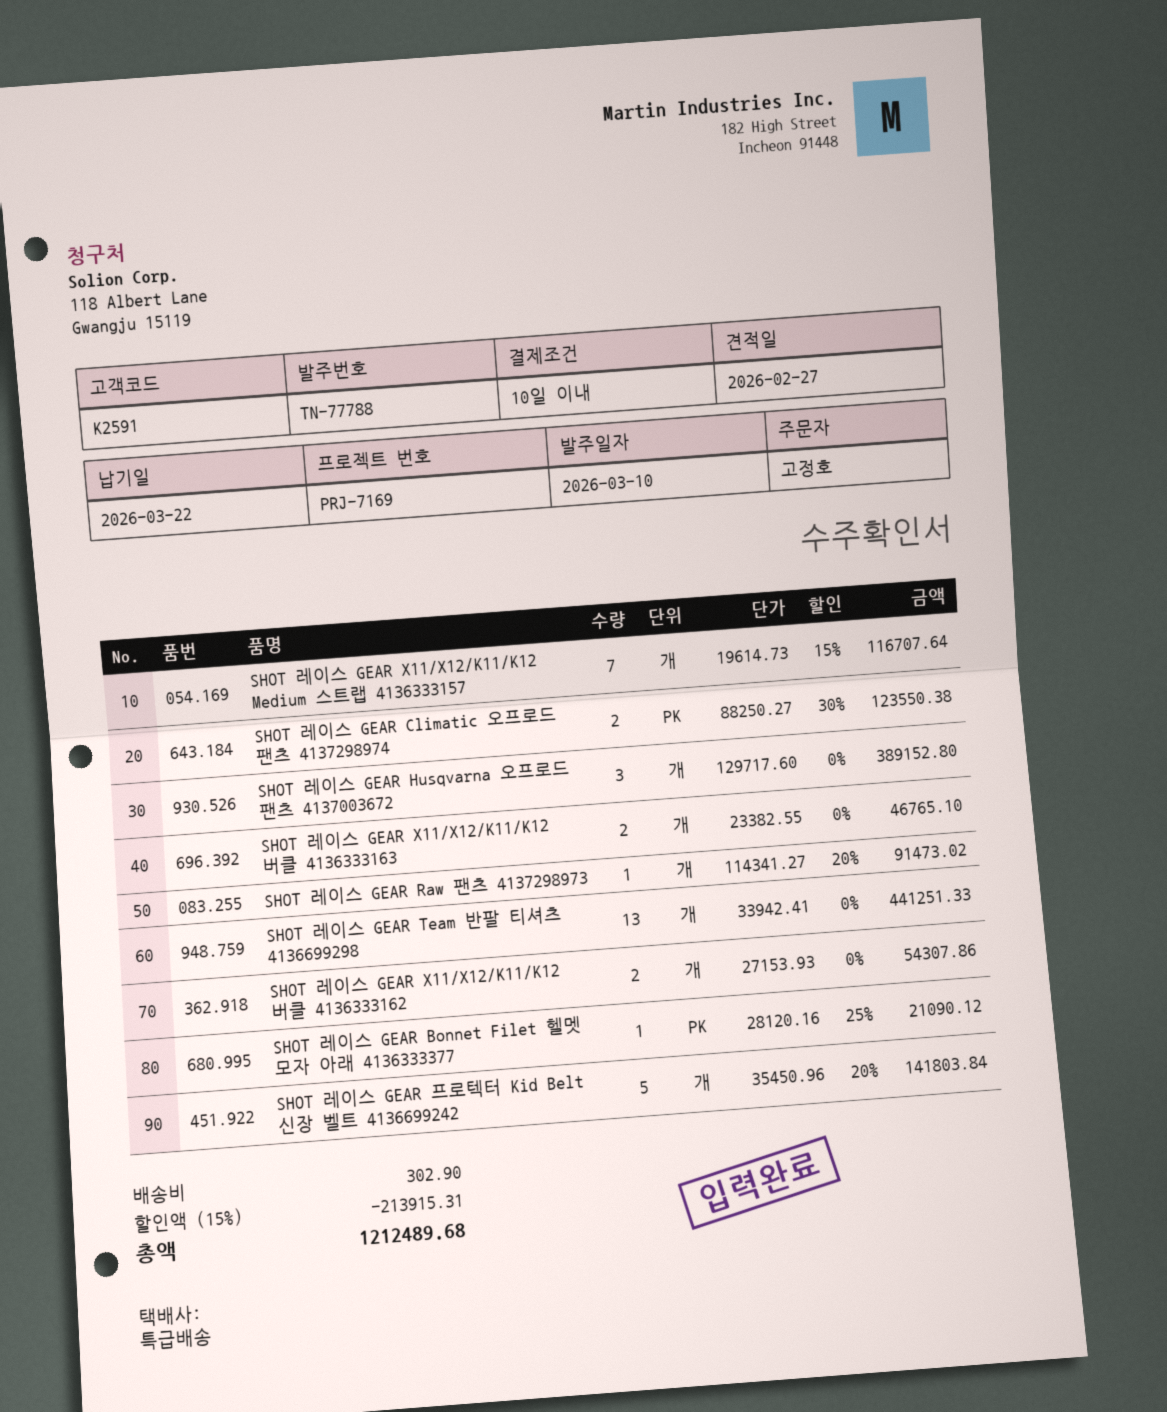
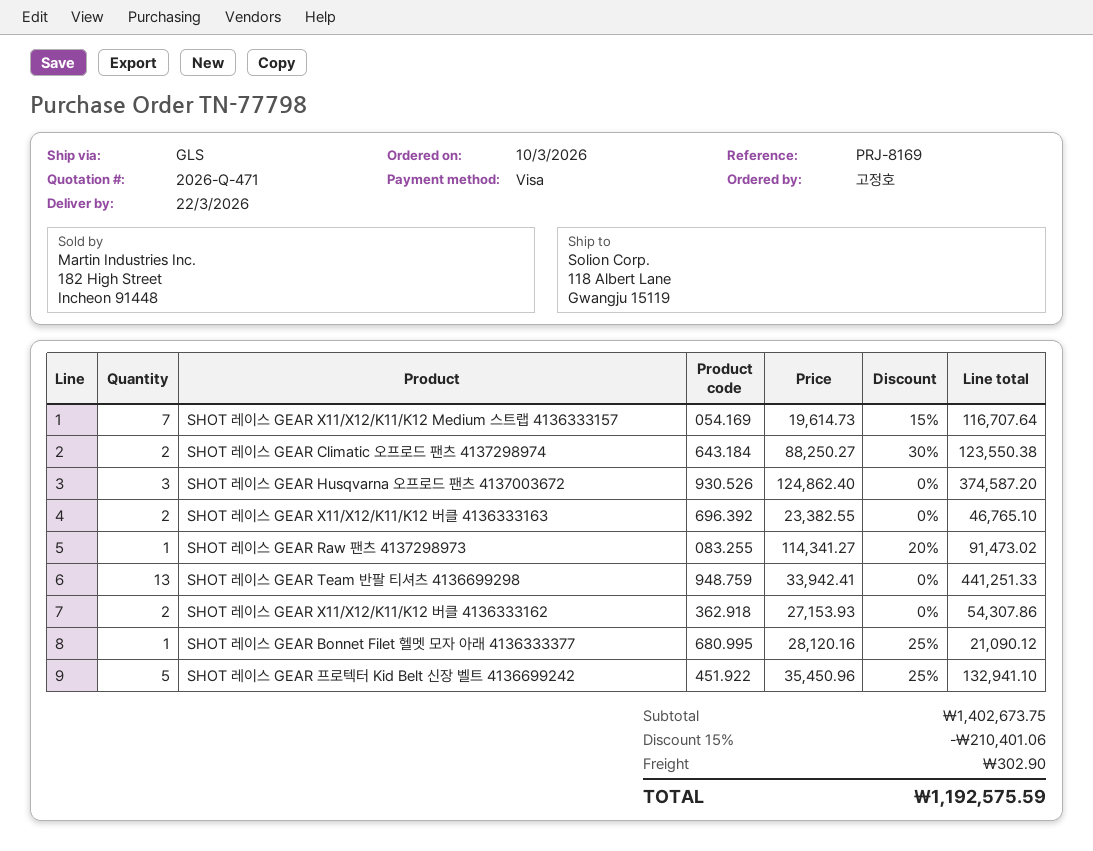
order number: TN-77788 -> TN-77798
reference: PRJ-7169 -> PRJ-8169
shipping method: express -> GLS
SHOT 레이스 GEAR Husqvarna 오프로드 팬츠 4137003672: 3 x 129717.60 = 389152.80 -> 3 x 124862.40 = 374587.20
SHOT 레이스 GEAR 프로텍터 Kid Belt 신장 벨트 4136699242: 5 x 35450.96 - 20% = 141803.84 -> 5 x 35450.96 - 25% = 132941.10
discount: 15% = 213915.31 -> 15% = 210401.06
total: 1212489.68 -> 1192575.59

